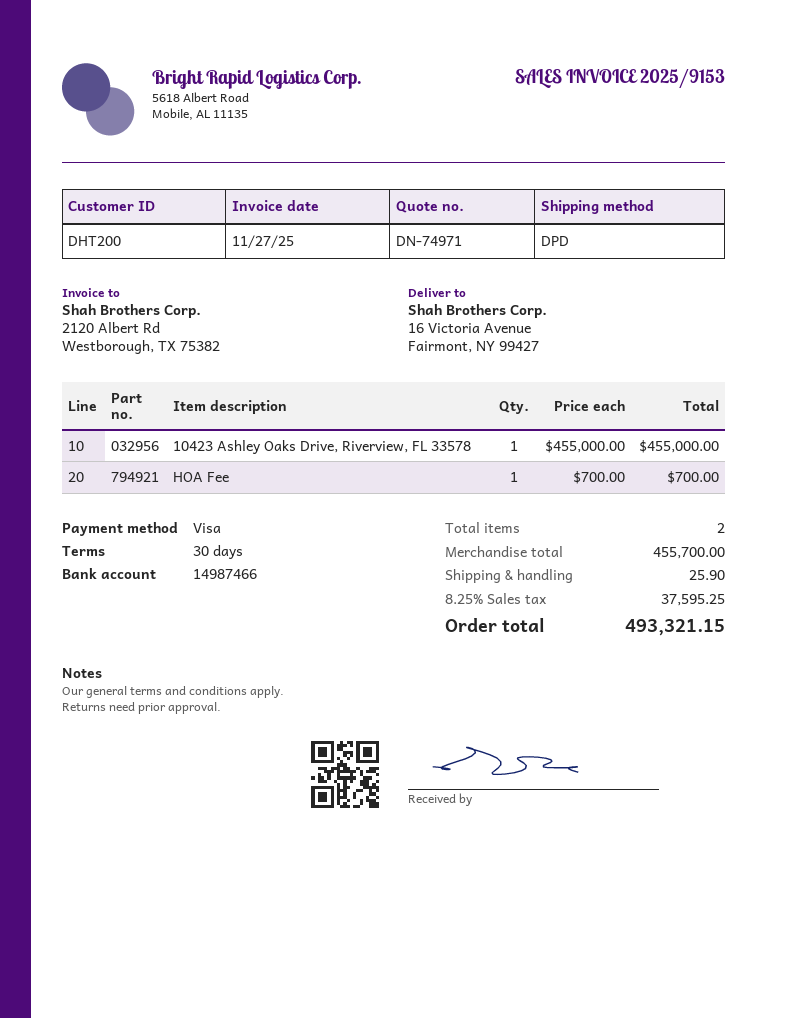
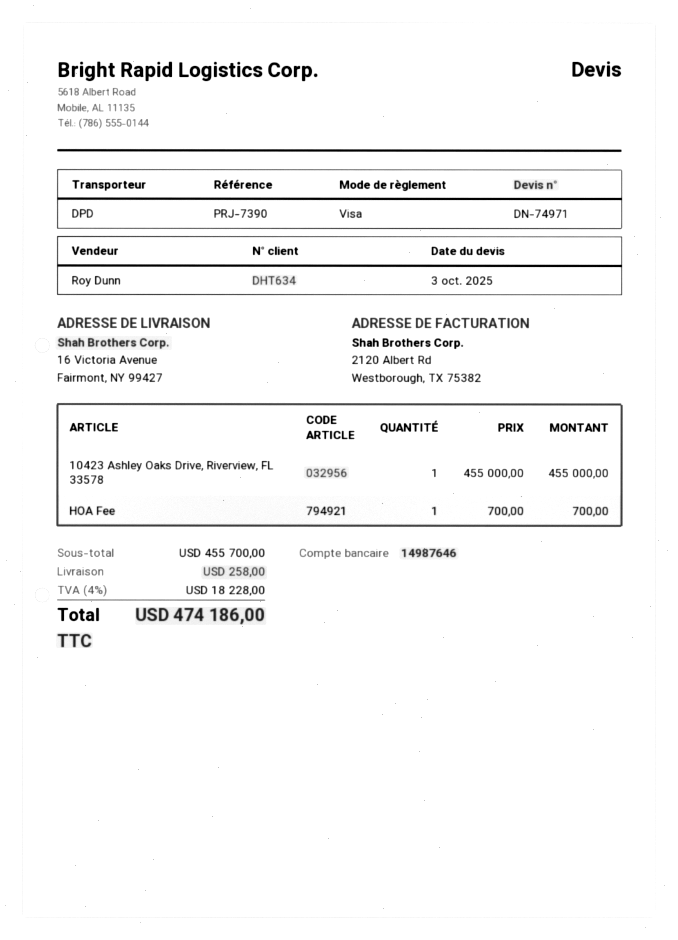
customer number: DHT200 -> DHT634
bank account: 14987466 -> 14987646
shipping: 25.90 -> 258.00
tax: 8.25% = 37595.25 -> 4% = 18228.00
total: 493321.15 -> 474186.00

